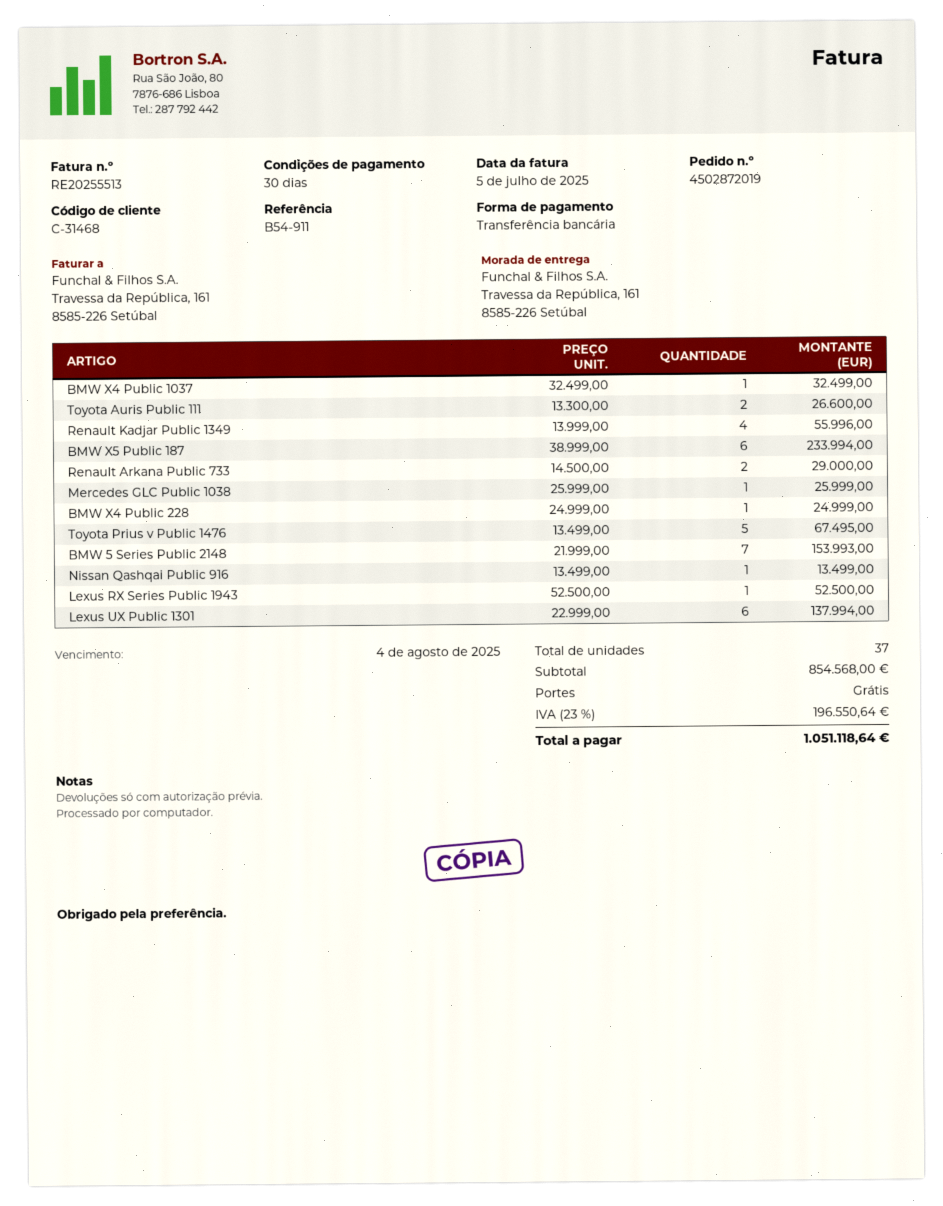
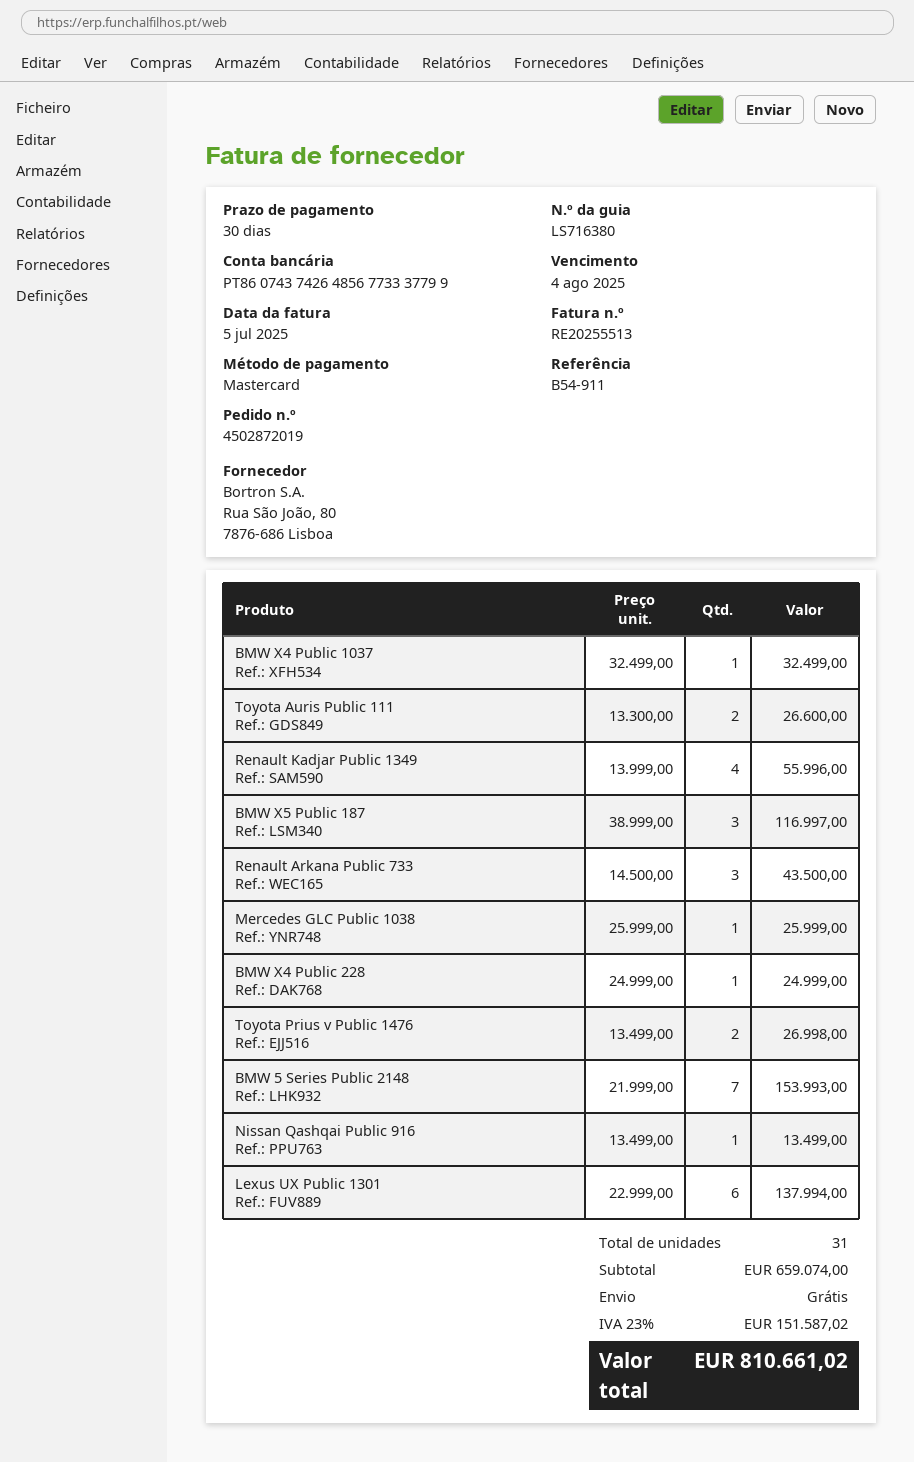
payment method: bank transfer -> Mastercard
BMW X5 Public 187: 6 x 38999.00 = 233994.00 -> 3 x 38999.00 = 116997.00
Renault Arkana Public 733: 2 x 14500.00 = 29000.00 -> 3 x 14500.00 = 43500.00
Toyota Prius v Public 1476: 5 x 13499.00 = 67495.00 -> 2 x 13499.00 = 26998.00
Lexus RX Series Public 1943: 1 x 52500.00 = 52500.00 -> none
total quantity: 37 -> 31
subtotal: 854568.00 -> 659074.00
tax: 23% = 196550.64 -> 23% = 151587.02
total: 1051118.64 -> 810661.02

